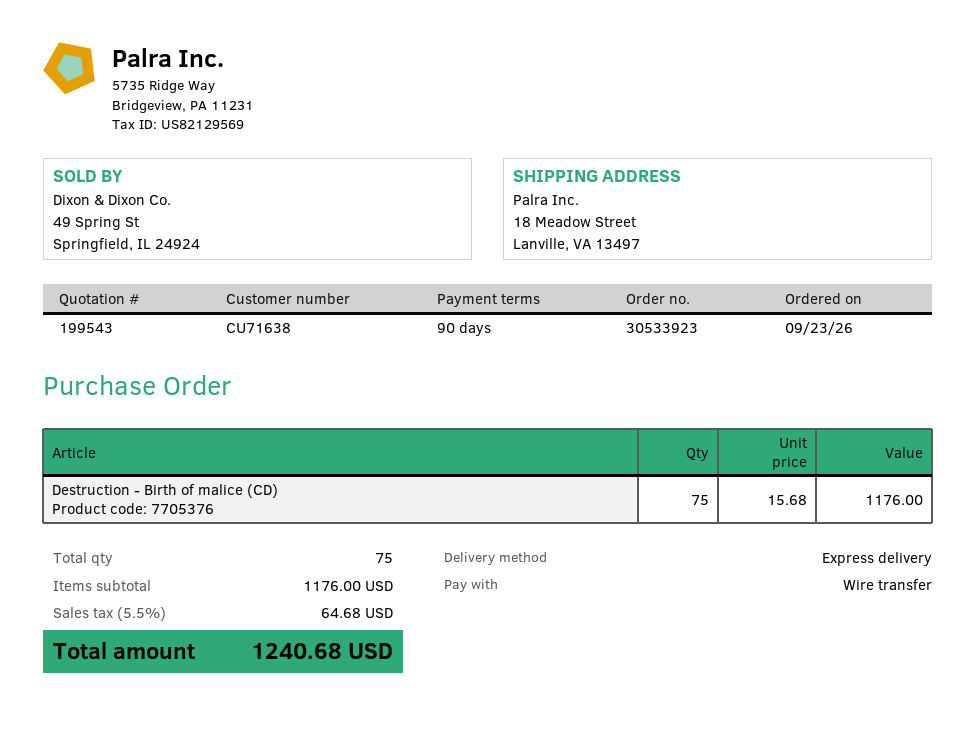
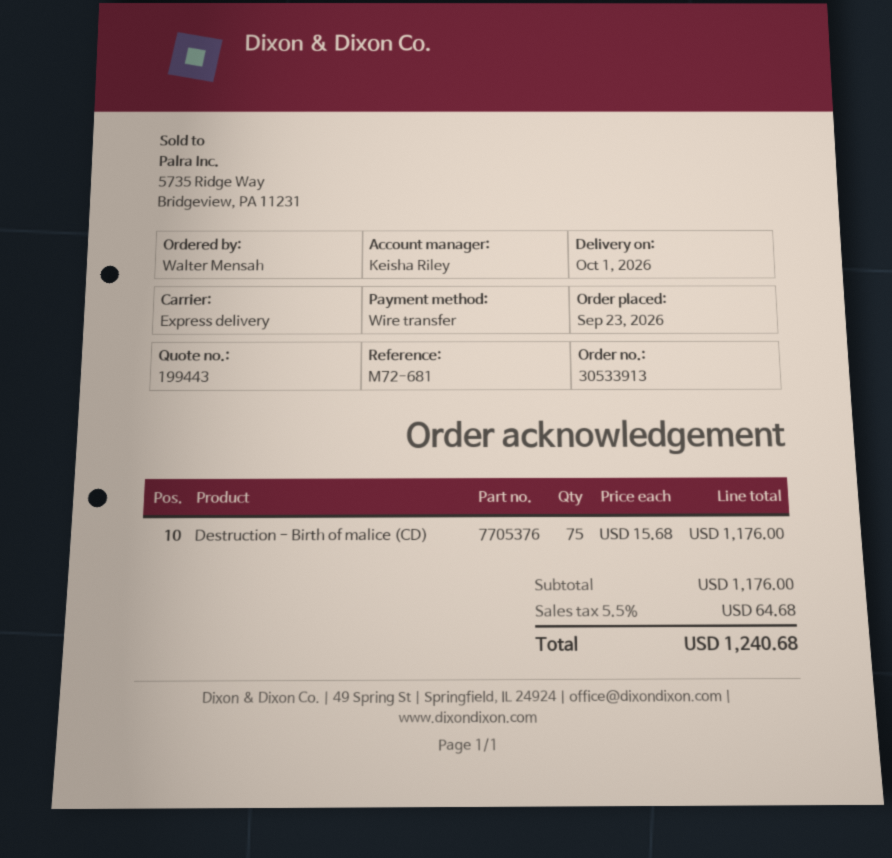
quote number: 199543 -> 199443
order number: 30533923 -> 30533913

